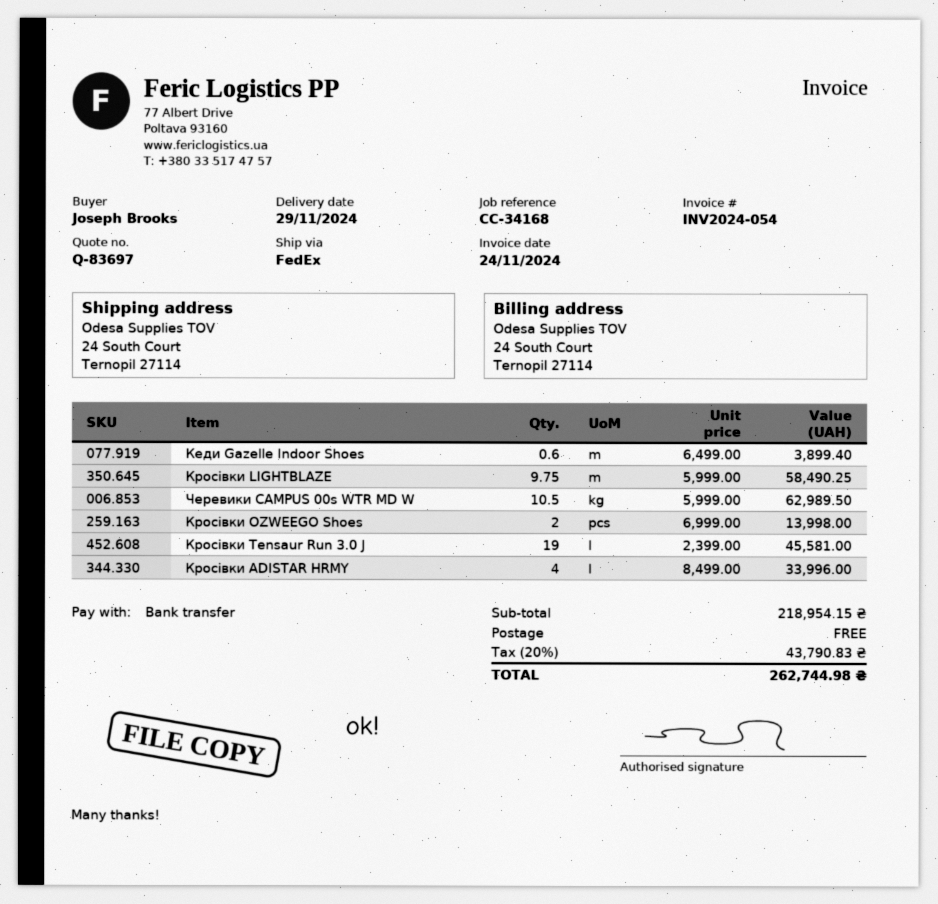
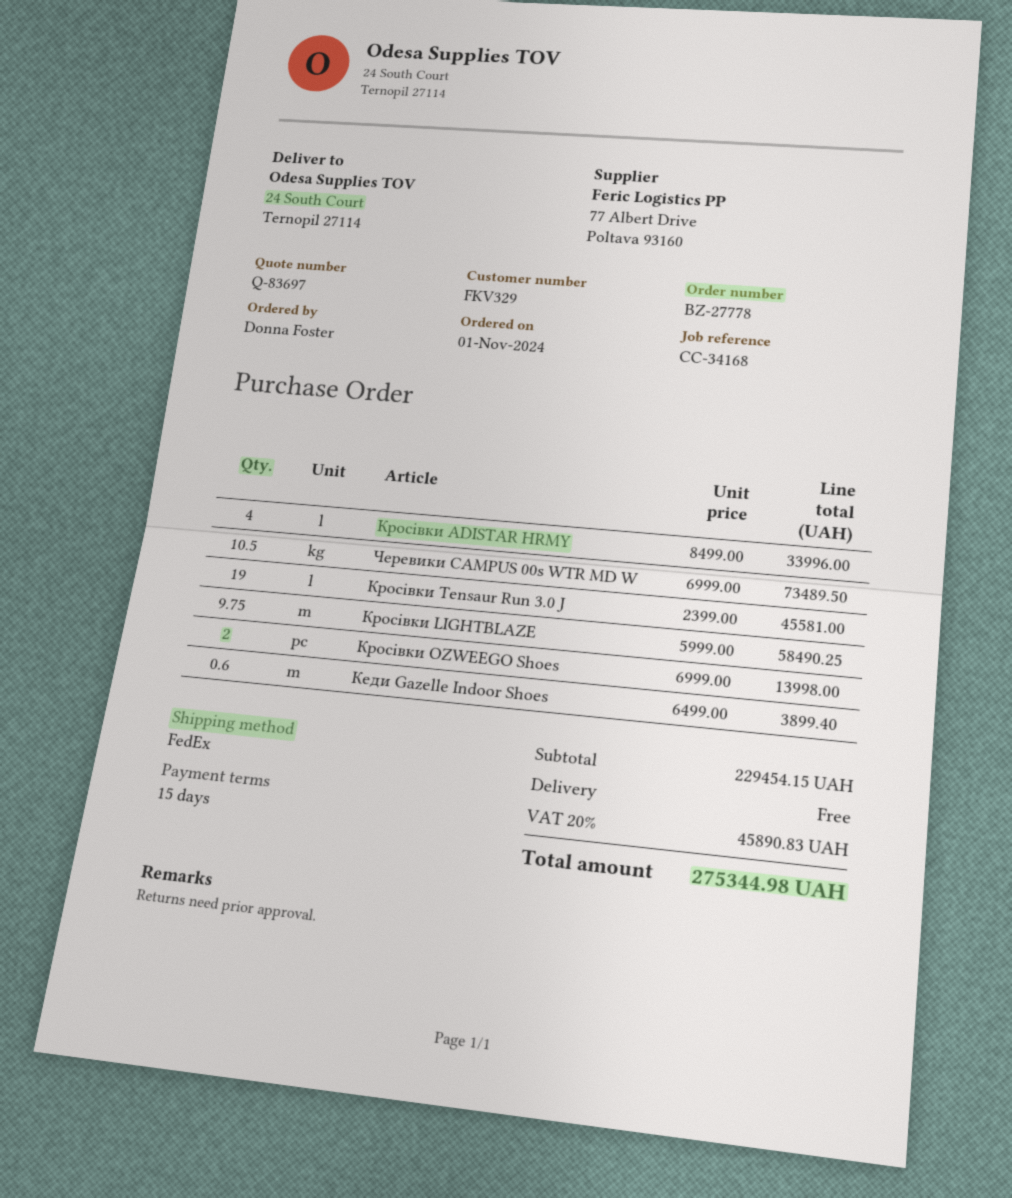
ordered by: Joseph Brooks -> Donna Foster
Черевики CAMPUS 00s WTR MD W: 10.5 x 5999.00 = 62989.50 -> 10.5 x 6999.00 = 73489.50
subtotal: 218954.15 -> 229454.15
tax: 20% = 43790.83 -> 20% = 45890.83
total: 262744.98 -> 275344.98

